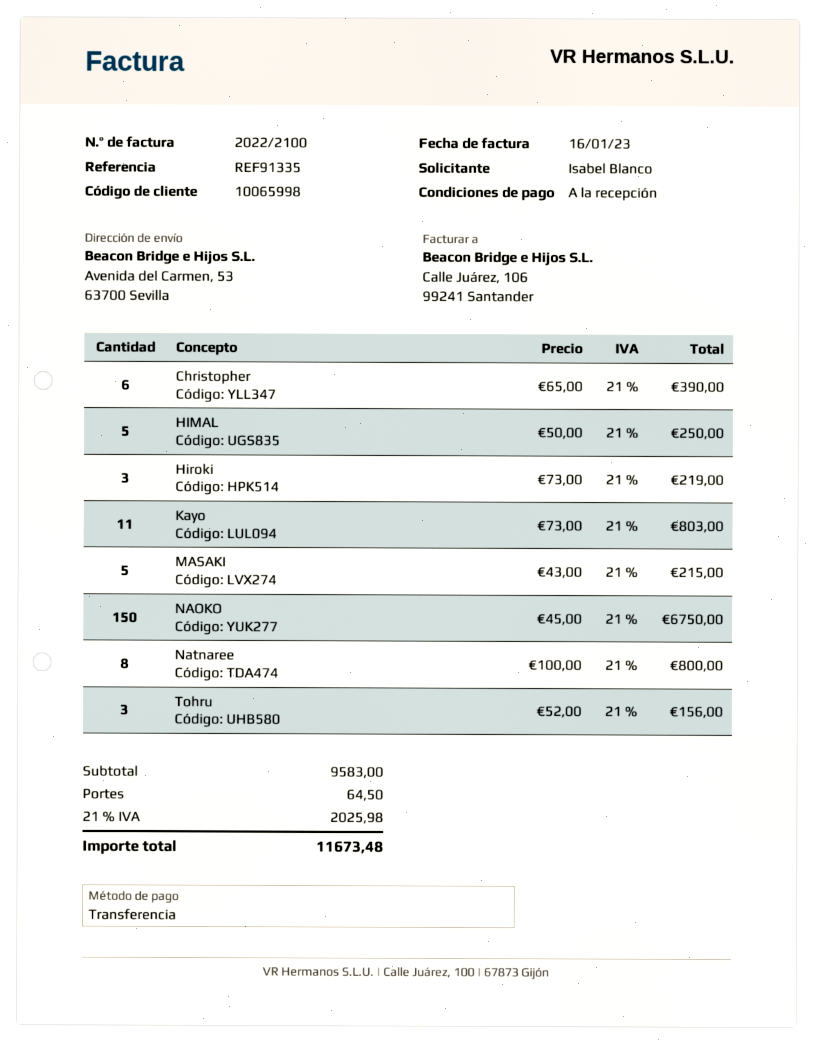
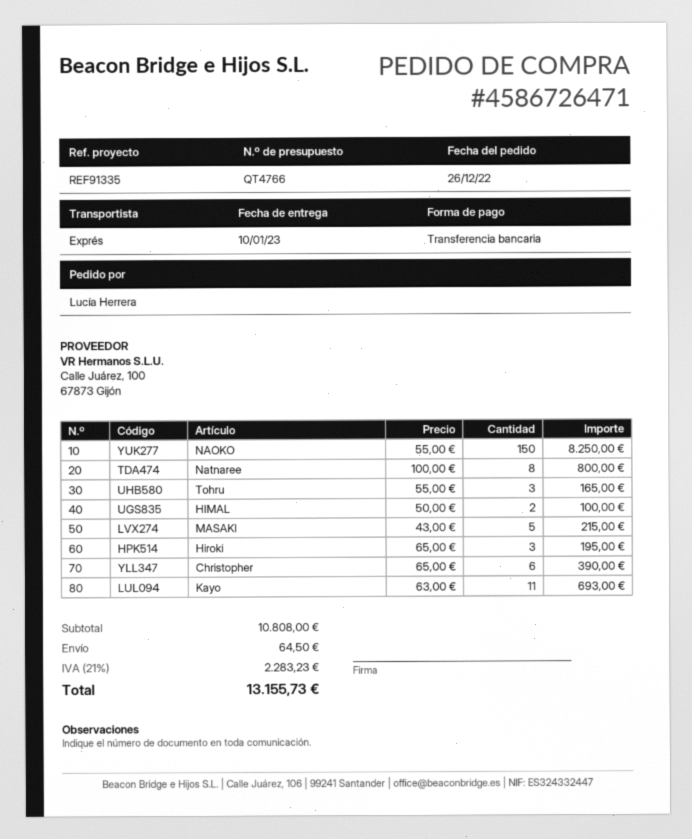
ordered by: Isabel Blanco -> Lucía Herrera
HIMAL: 5 x 50.00 = 250.00 -> 2 x 50.00 = 100.00
Hiroki: 3 x 73.00 = 219.00 -> 3 x 65.00 = 195.00
Kayo: 11 x 73.00 = 803.00 -> 11 x 63.00 = 693.00
NAOKO: 150 x 45.00 = 6750.00 -> 150 x 55.00 = 8250.00
Tohru: 3 x 52.00 = 156.00 -> 3 x 55.00 = 165.00
subtotal: 9583.00 -> 10808.00
tax: 21% = 2025.98 -> 21% = 2283.23
total: 11673.48 -> 13155.73

